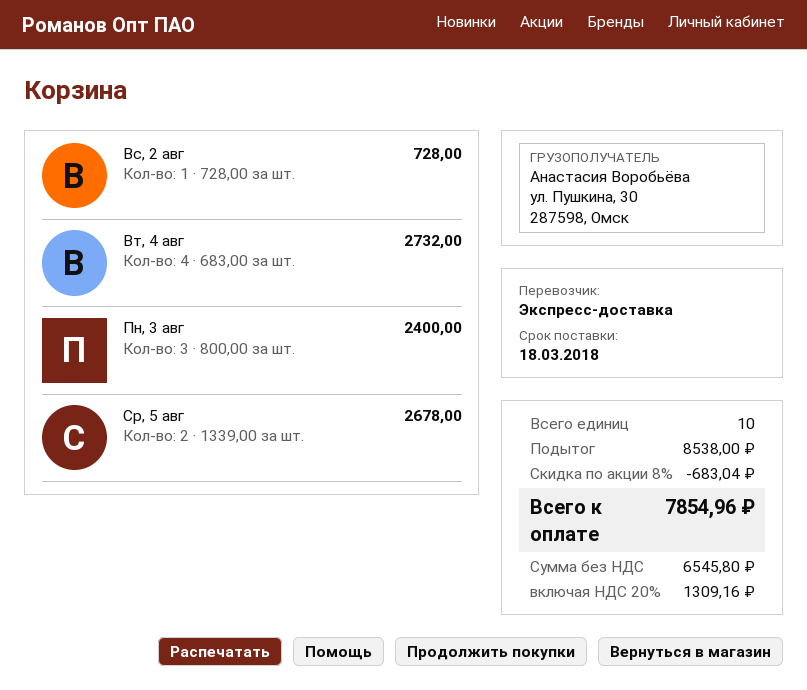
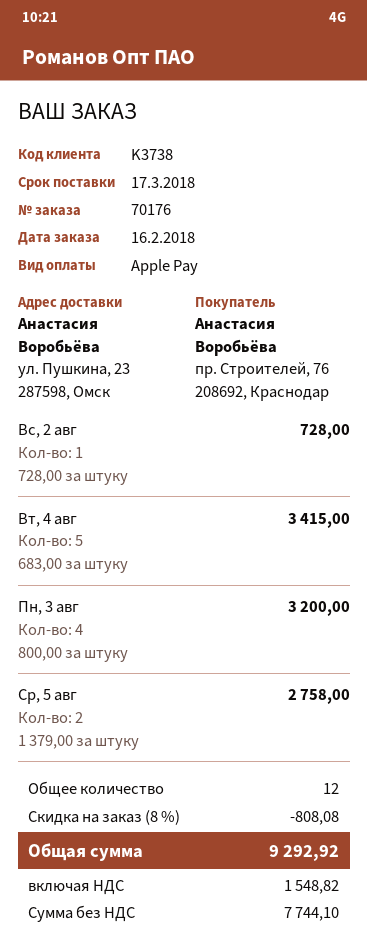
delivery date: 2018-03-18 -> 2018-03-17
ship to: ул. Пушкина, 30, 287598, Омск -> ул. Пушкина, 23, 287598, Омск
Вт, 4 авг: 4 x 683.00 = 2732.00 -> 5 x 683.00 = 3415.00
Пн, 3 авг: 3 x 800.00 = 2400.00 -> 4 x 800.00 = 3200.00
Ср, 5 авг: 2 x 1339.00 = 2678.00 -> 2 x 1379.00 = 2758.00
total quantity: 10 -> 12
discount: 8% = 683.04 -> 8% = 808.08
net: 6545.80 -> 7744.10
tax: 1309.16 -> 1548.82
total: 7854.96 -> 9292.92

